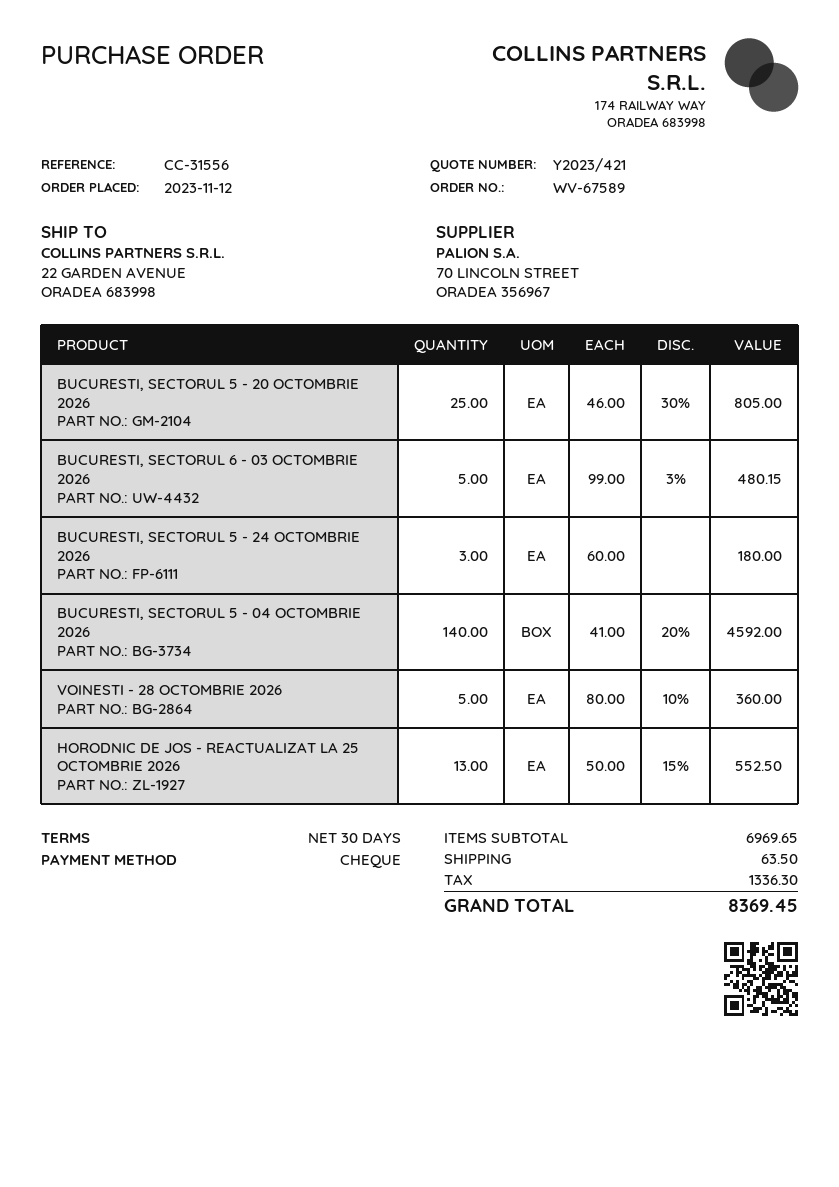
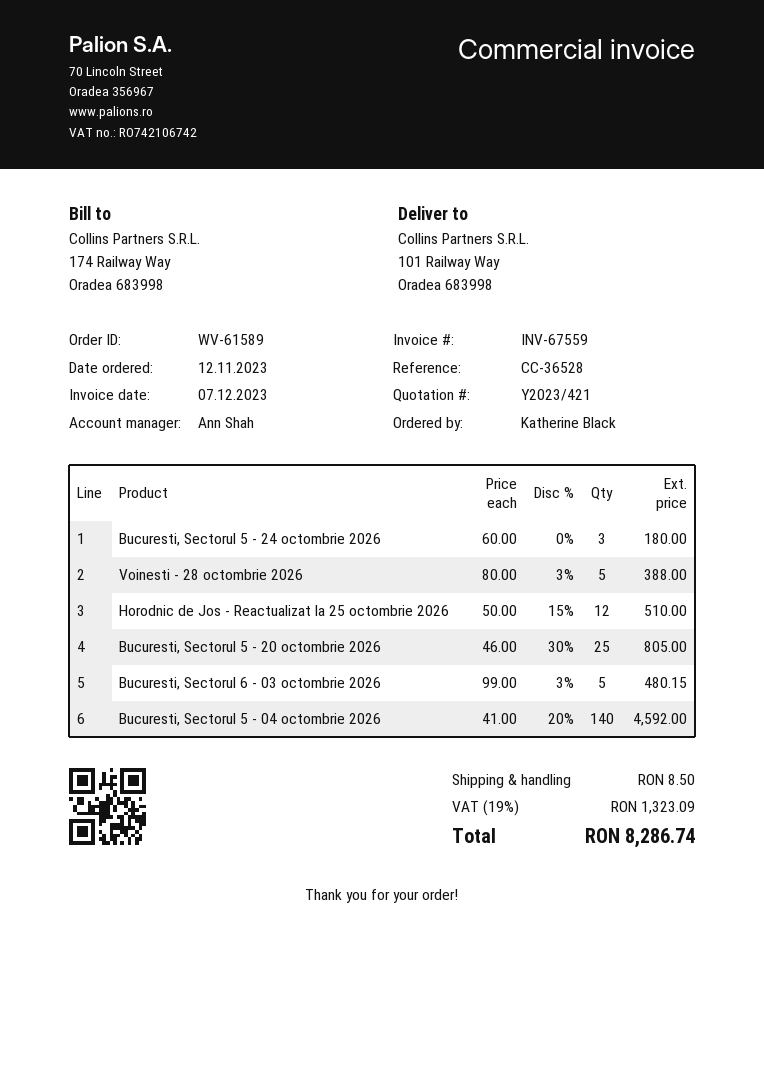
order number: WV-67589 -> WV-61589
reference: CC-31556 -> CC-36528
ship to: 22 GARDEN AVENUE, ORADEA 683998 -> 101 Railway Way, Oradea 683998
VOINESTI - 28 OCTOMBRIE 2026: 5 x 80.00 - 10% = 360.00 -> 5 x 80.00 - 3% = 388.00
HORODNIC DE JOS - REACTUALIZAT LA 25 OCTOMBRIE 2026: 13 x 50.00 - 15% = 552.50 -> 12 x 50.00 - 15% = 510.00
shipping: 63.50 -> 8.50
tax: 1336.30 -> 1323.09
total: 8369.45 -> 8286.74

